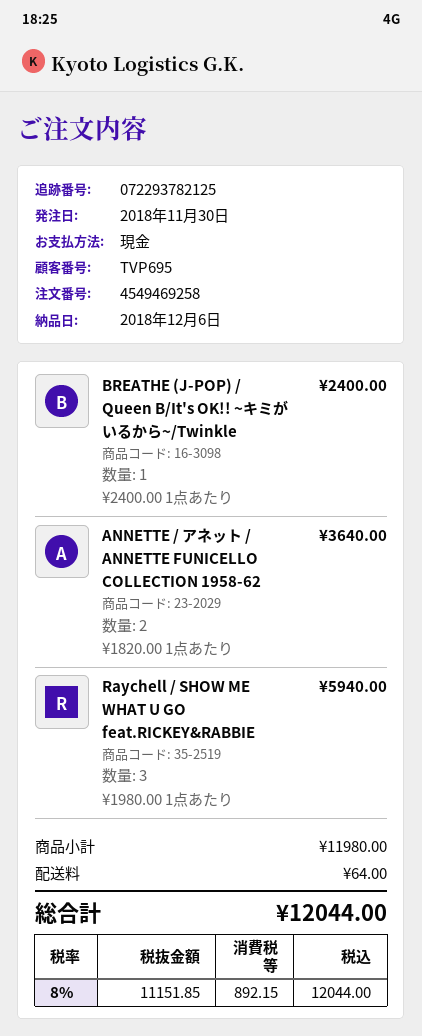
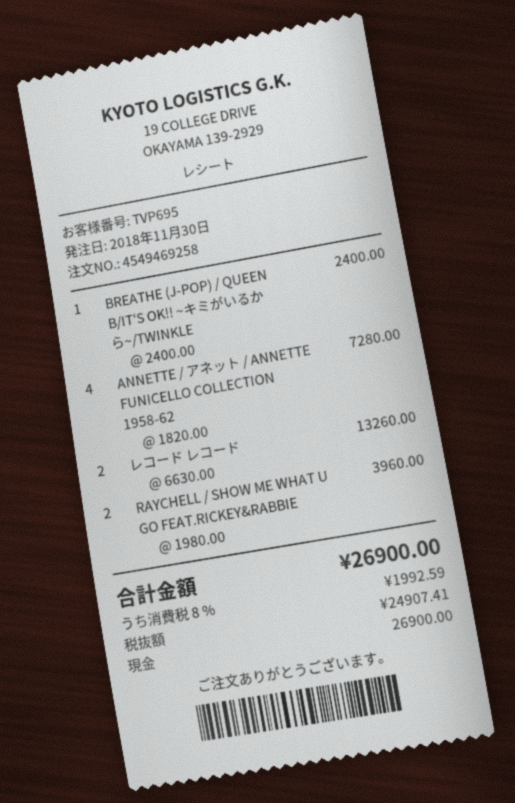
ANNETTE / アネット / ANNETTE FUNICELLO COLLECTION 1958-62: 2 x 1820.00 = 3640.00 -> 4 x 1820.00 = 7280.00
Raychell / SHOW ME WHAT U GO feat.RICKEY&RABBIE: 3 x 1980.00 = 5940.00 -> 2 x 1980.00 = 3960.00
レコード レコード: none -> 2 x 6630.00 = 13260.00
shipping: 64.00 -> none
net: 11151.85 -> 24907.41
tax: 8% = 892.15 -> 8% = 1992.59
total: 12044.00 -> 26900.00

